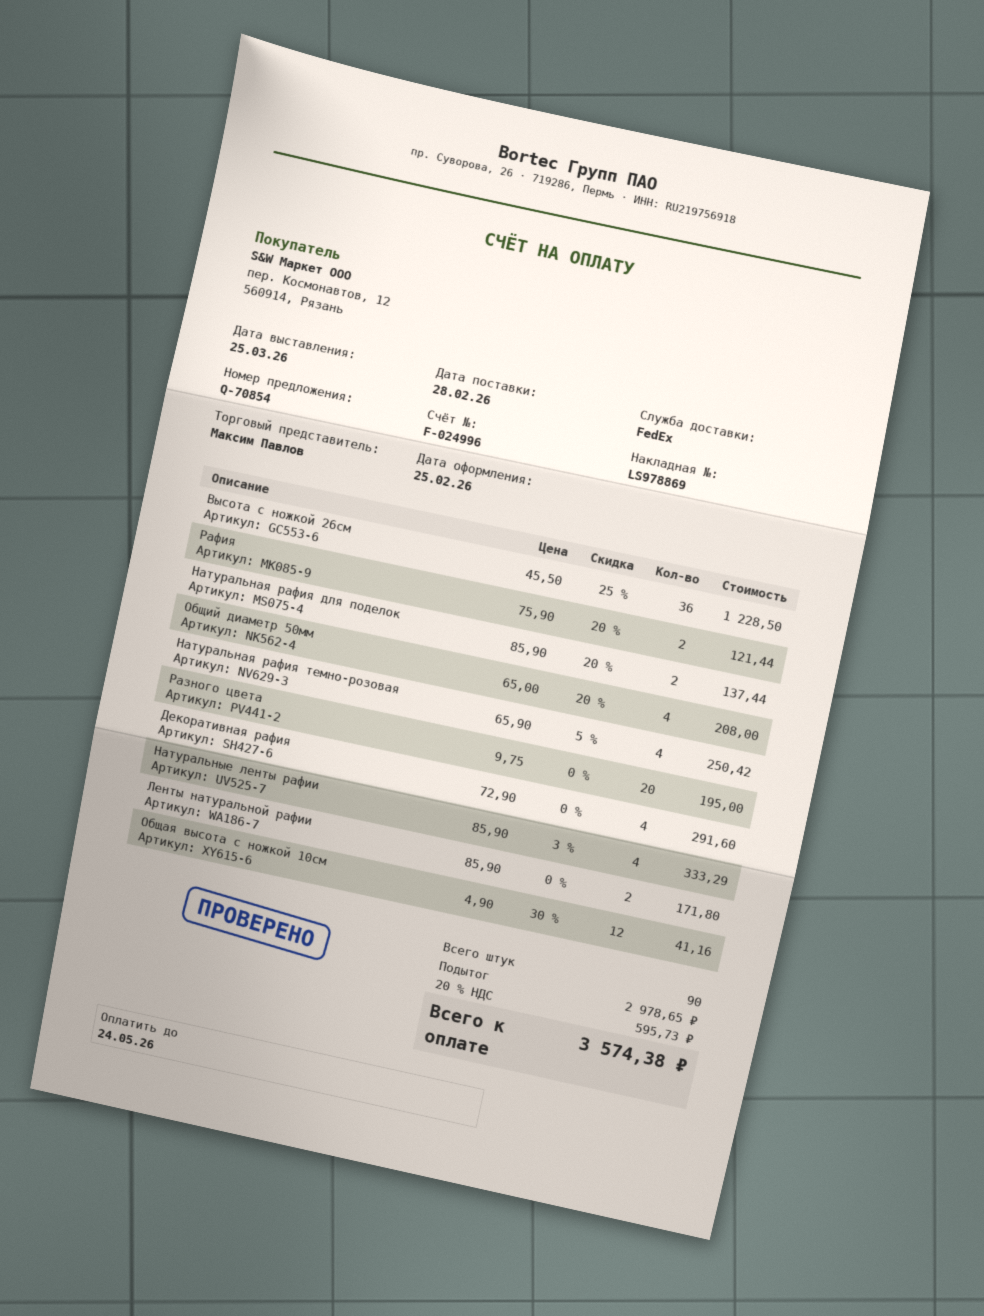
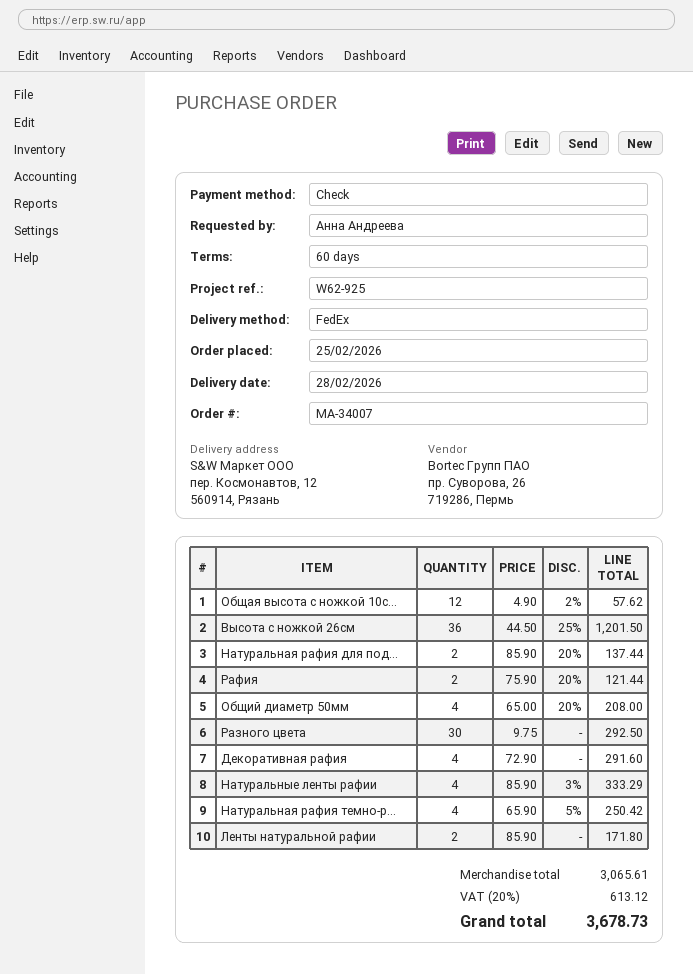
Высота с ножкой 26см: 36 x 45.50 - 25% = 1228.50 -> 36 x 44.50 - 25% = 1201.50
Разного цвета: 20 x 9.75 = 195.00 -> 30 x 9.75 = 292.50
Общая высота с ножкой 10см: 12 x 4.90 - 30% = 41.16 -> 12 x 4.90 - 2% = 57.62
subtotal: 2978.65 -> 3065.61
tax: 20% = 595.73 -> 20% = 613.12
total: 3574.38 -> 3678.73

